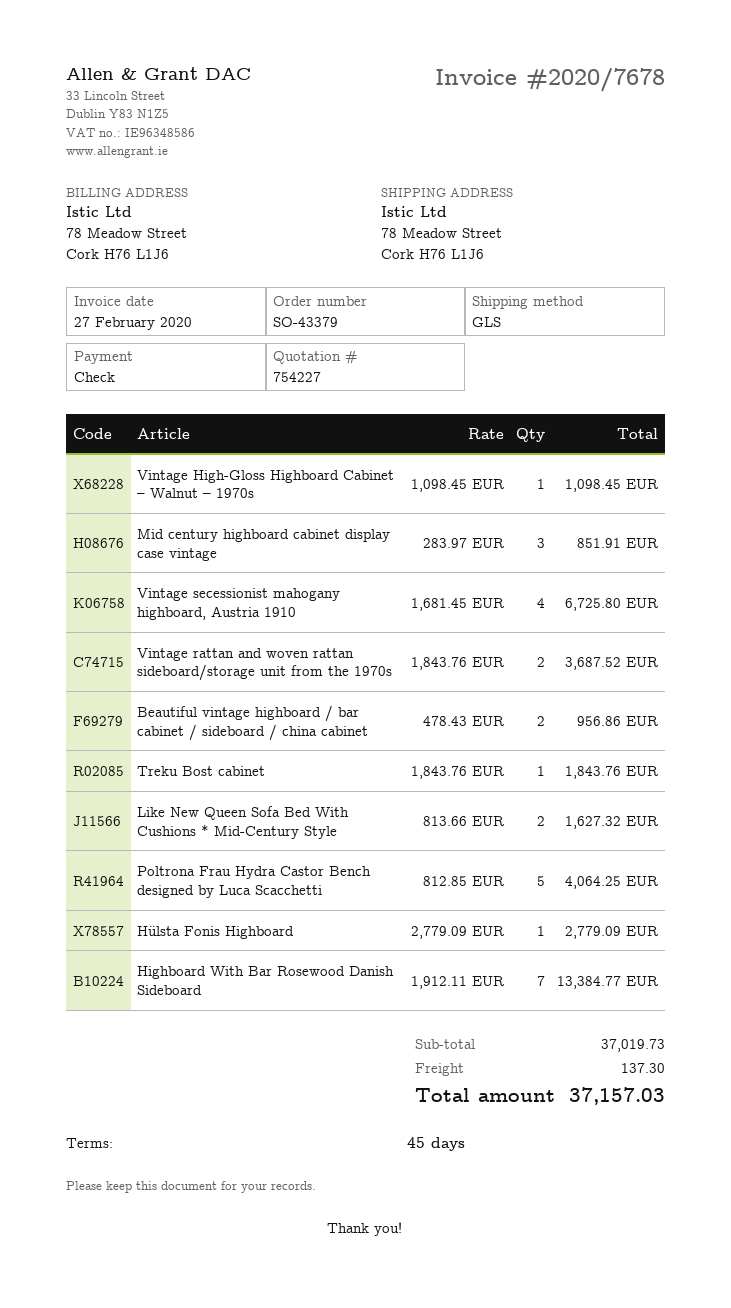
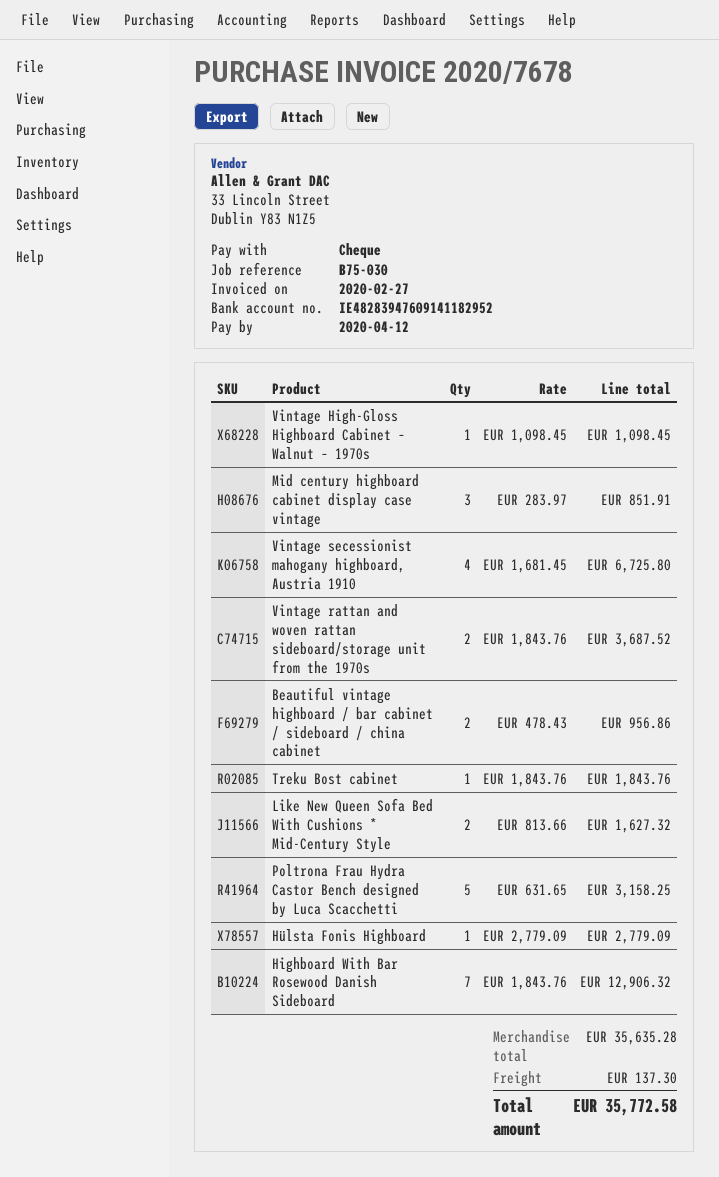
Poltrona Frau Hydra Castor Bench designed by Luca Scacchetti: 5 x 812.85 = 4064.25 -> 5 x 631.65 = 3158.25
Highboard With Bar Rosewood Danish Sideboard: 7 x 1912.11 = 13384.77 -> 7 x 1843.76 = 12906.32
subtotal: 37019.73 -> 35635.28
total: 37157.03 -> 35772.58

